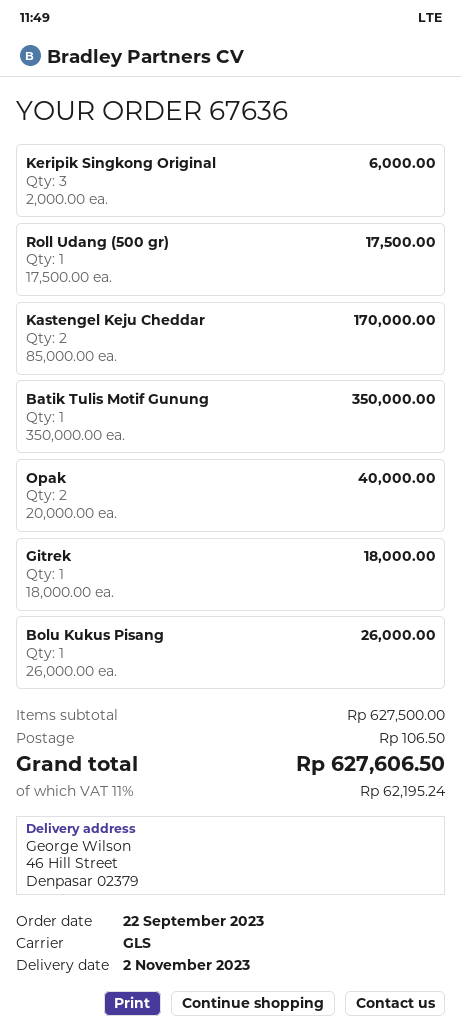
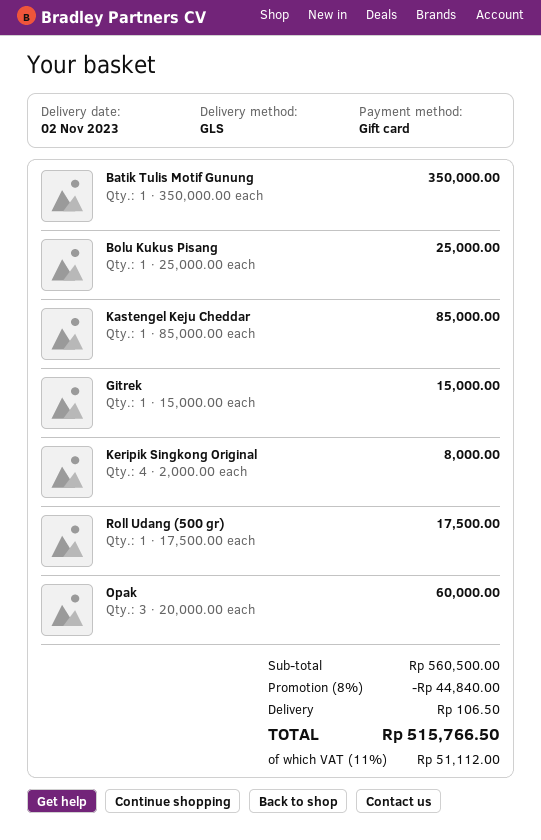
Keripik Singkong Original: 3 x 2000.00 = 6000.00 -> 4 x 2000.00 = 8000.00
Kastengel Keju Cheddar: 2 x 85000.00 = 170000.00 -> 1 x 85000.00 = 85000.00
Opak: 2 x 20000.00 = 40000.00 -> 3 x 20000.00 = 60000.00
Gitrek: 1 x 18000.00 = 18000.00 -> 1 x 15000.00 = 15000.00
Bolu Kukus Pisang: 1 x 26000.00 = 26000.00 -> 1 x 25000.00 = 25000.00
subtotal: 627500.00 -> 560500.00
discount: none -> 8% = 44840.00
tax: 11% = 62195.24 -> 11% = 51112.00
total: 627606.50 -> 515766.50

